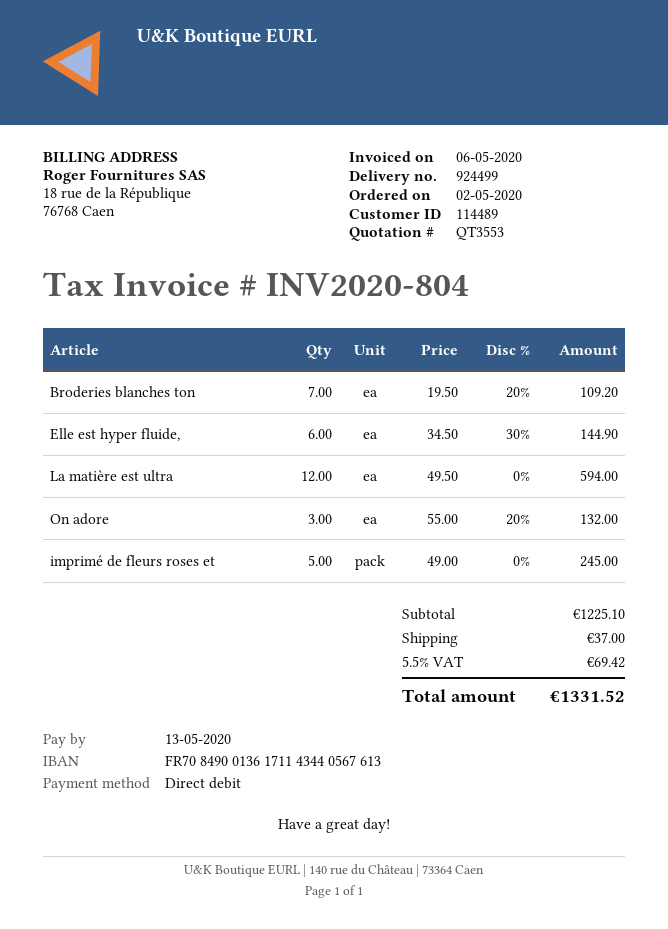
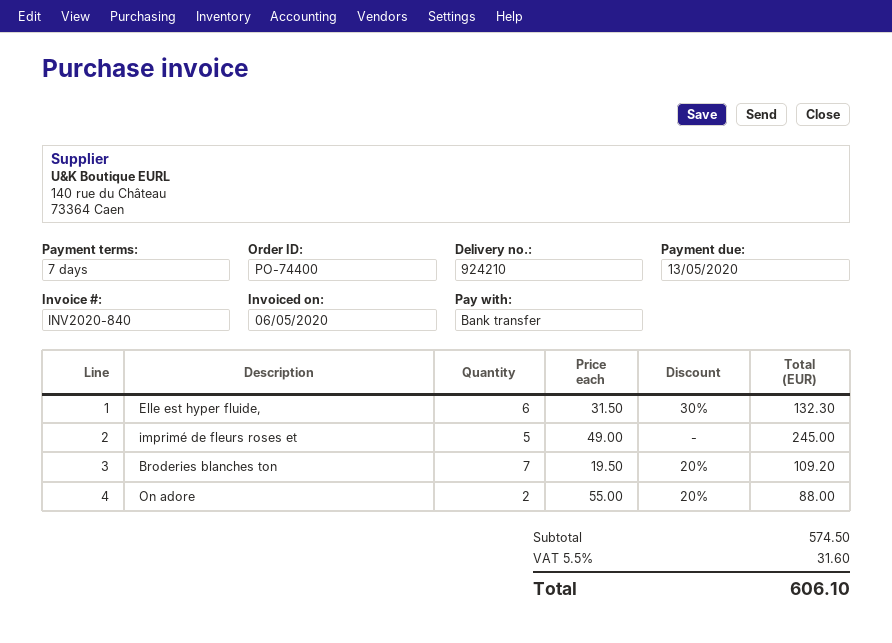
delivery note number: 924499 -> 924210
invoice number: INV2020-804 -> INV2020-840
payment method: direct debit -> bank transfer
Elle est hyper fluide,: 6 x 34.50 - 30% = 144.90 -> 6 x 31.50 - 30% = 132.30
La matière est ultra: 12 x 49.50 = 594.00 -> none
On adore: 3 x 55.00 - 20% = 132.00 -> 2 x 55.00 - 20% = 88.00
subtotal: 1225.10 -> 574.50
shipping: 37.00 -> none
tax: 5.5% = 69.42 -> 5.5% = 31.60
total: 1331.52 -> 606.10

